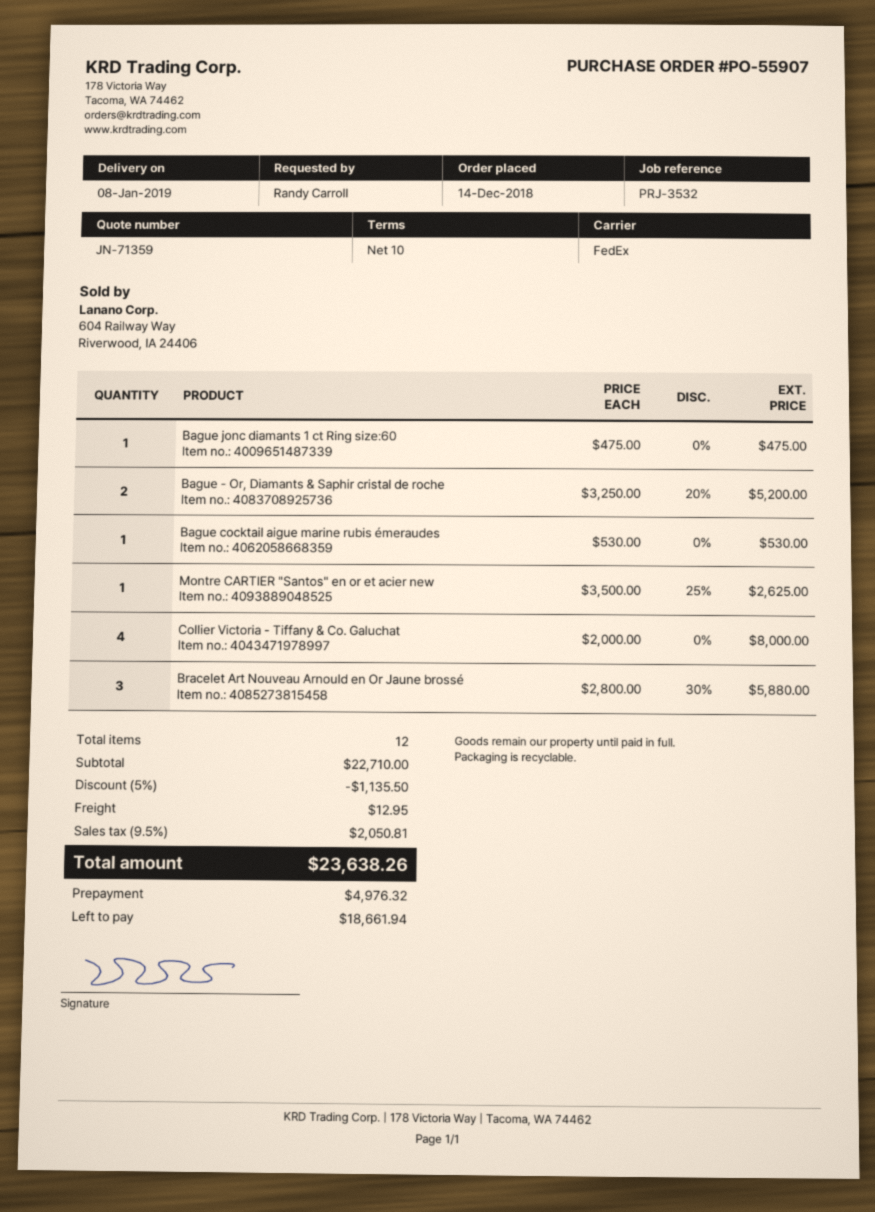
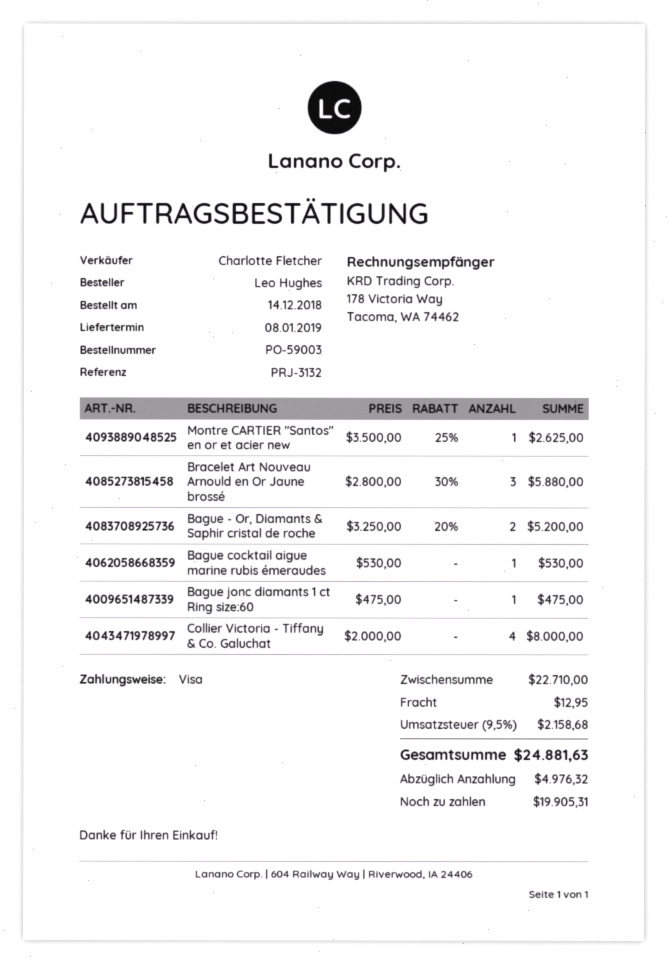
order number: PO-55907 -> PO-59003
reference: PRJ-3532 -> PRJ-3132
ordered by: Randy Carroll -> Leo Hughes
discount: 5% = 1135.50 -> none
tax: 9.5% = 2050.81 -> 9.5% = 2158.68
total: 23638.26 -> 24881.63
balance: 18661.94 -> 19905.31

